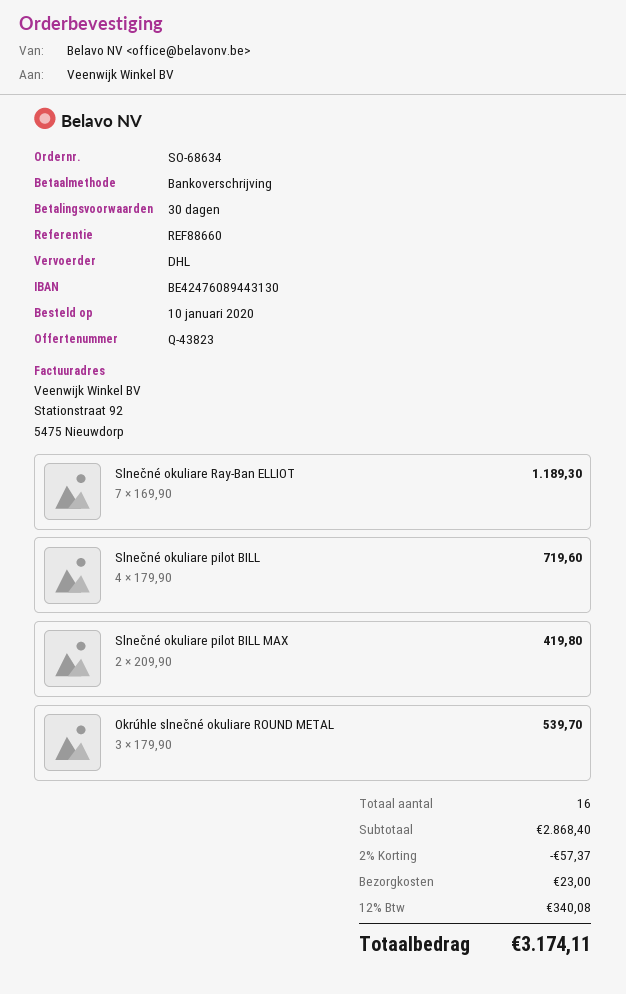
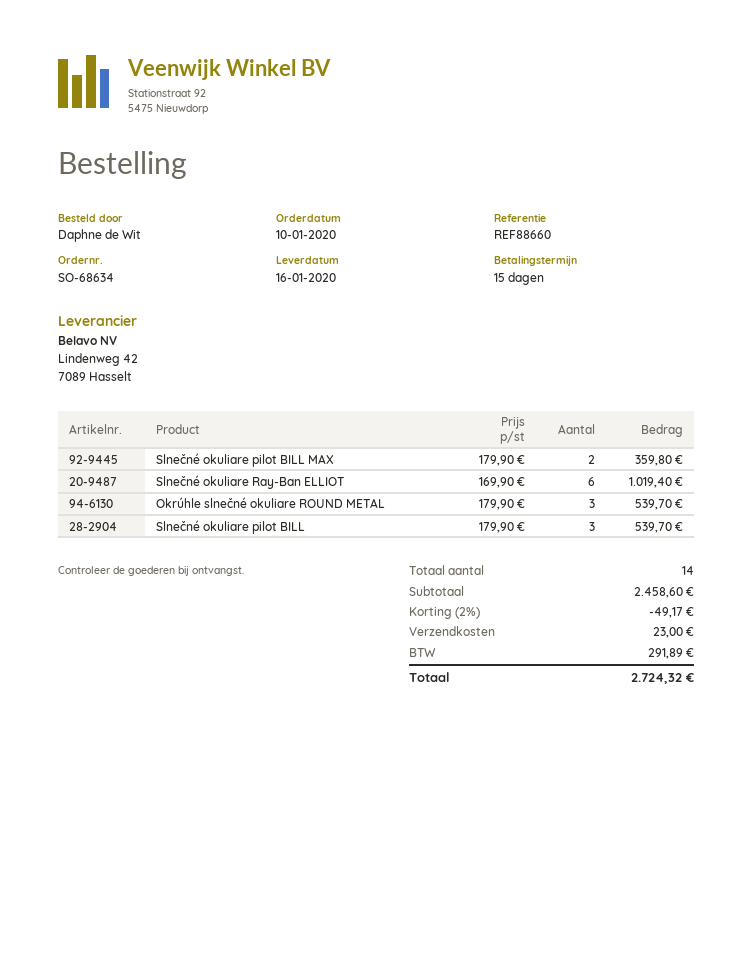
payment terms: 30 days -> 15 days
Slnečné okuliare Ray-Ban ELLIOT: 7 x 169.90 = 1189.30 -> 6 x 169.90 = 1019.40
Slnečné okuliare pilot BILL: 4 x 179.90 = 719.60 -> 3 x 179.90 = 539.70
Slnečné okuliare pilot BILL MAX: 2 x 209.90 = 419.80 -> 2 x 179.90 = 359.80
total quantity: 16 -> 14
subtotal: 2868.40 -> 2458.60
discount: 2% = 57.37 -> 2% = 49.17
tax: 340.08 -> 291.89
total: 3174.11 -> 2724.32

